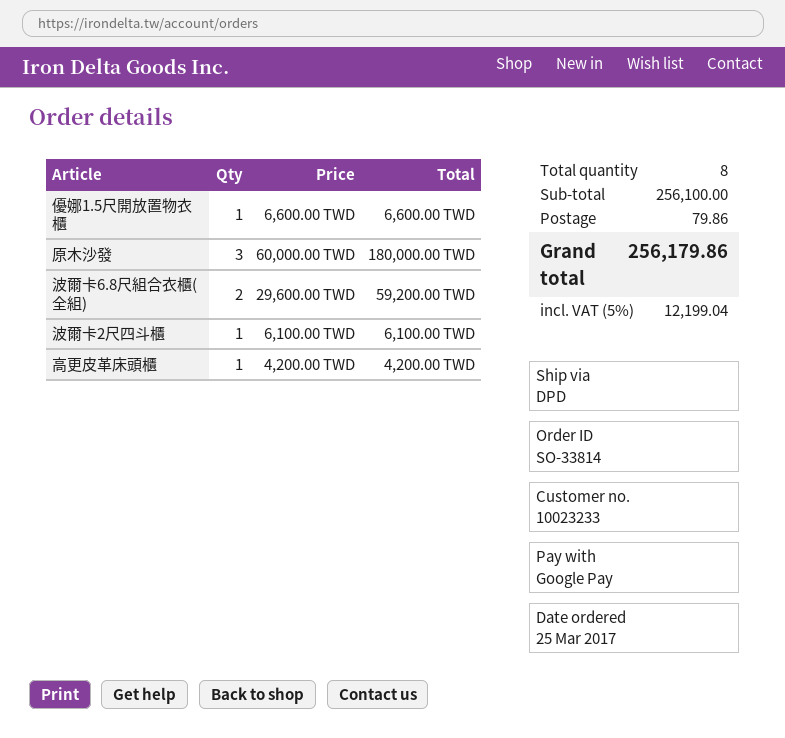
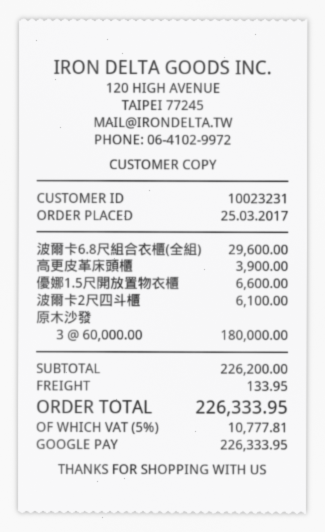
customer number: 10023233 -> 10023231
波爾卡6.8尺組合衣櫃(全組): 2 x 29600.00 = 59200.00 -> 1 x 29600.00 = 29600.00
高更皮革床頭櫃: 1 x 4200.00 = 4200.00 -> 1 x 3900.00 = 3900.00
subtotal: 256100.00 -> 226200.00
shipping: 79.86 -> 133.95
tax: 5% = 12199.04 -> 5% = 10777.81
total: 256179.86 -> 226333.95

